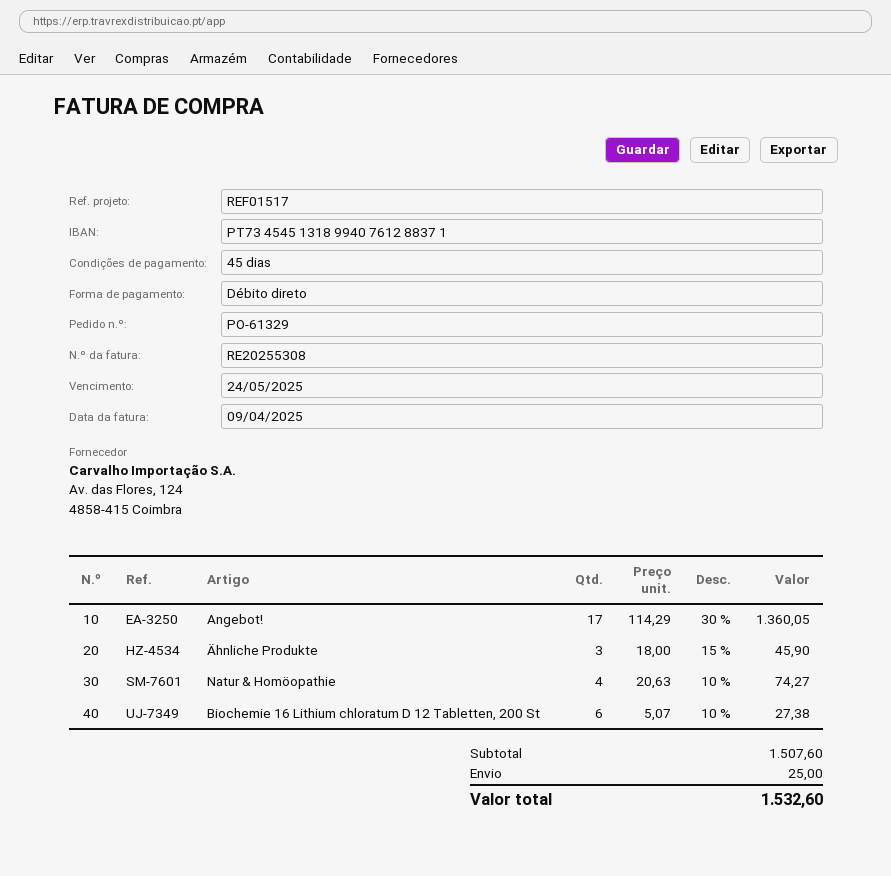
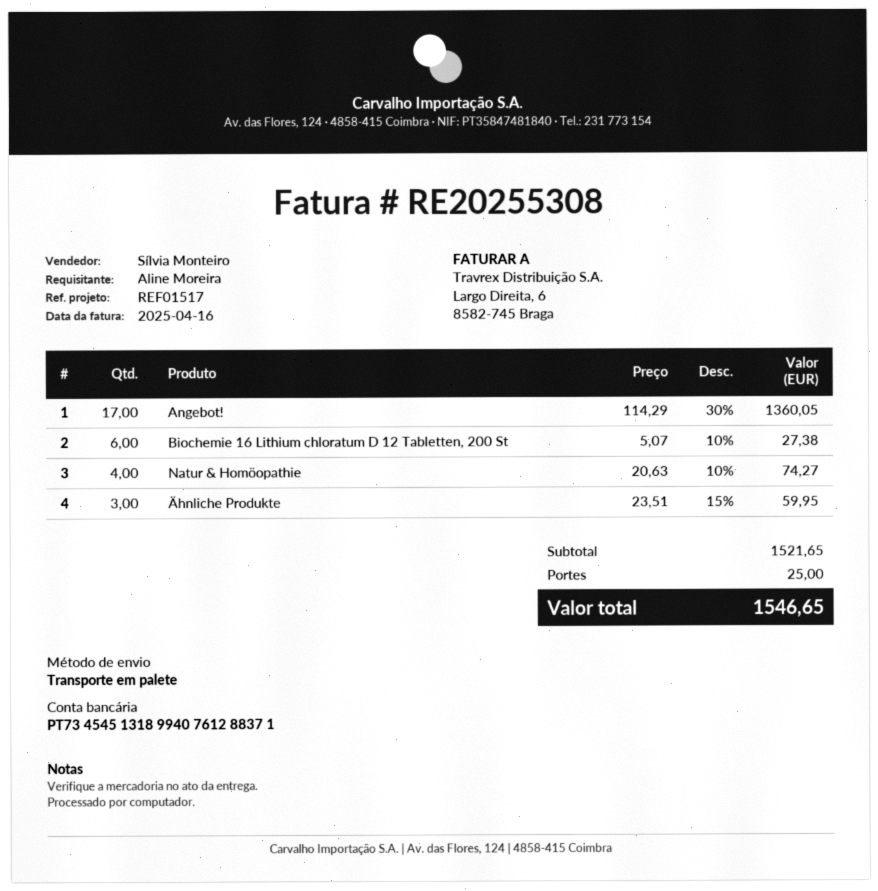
invoice date: 2025-04-09 -> 2025-04-16
Ähnliche Produkte: 3 x 18.00 - 15% = 45.90 -> 3 x 23.51 - 15% = 59.95
subtotal: 1507.60 -> 1521.65
total: 1532.60 -> 1546.65

